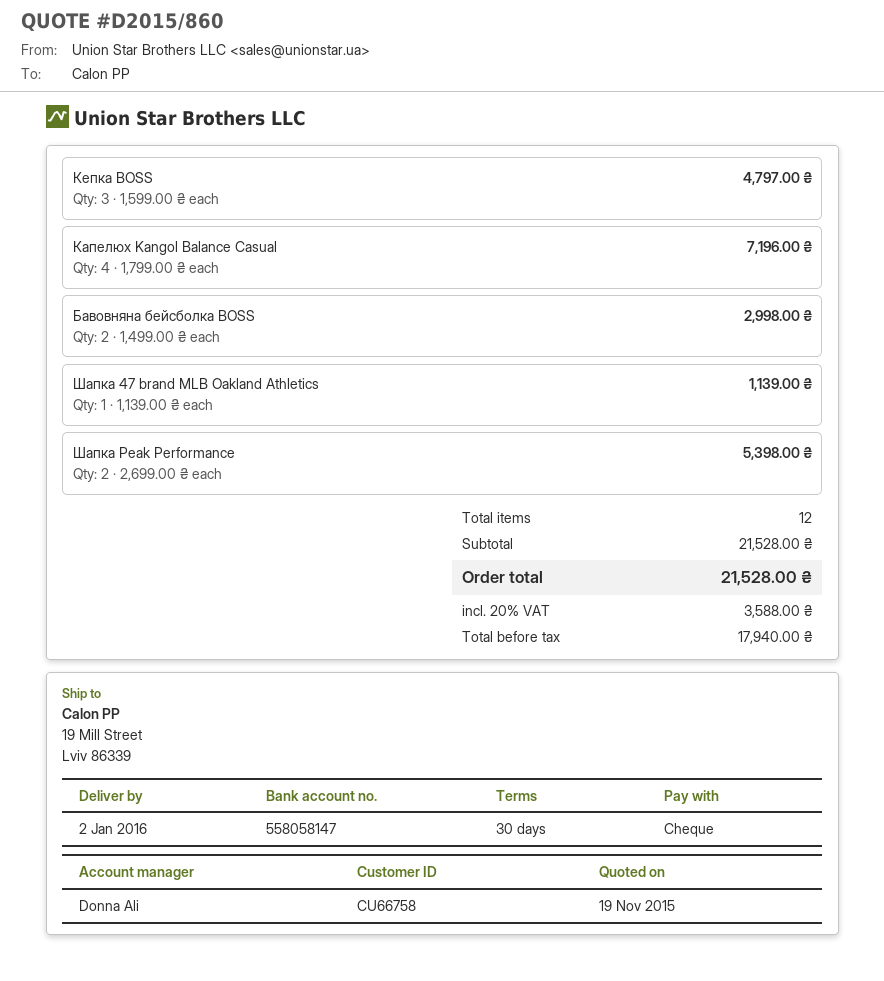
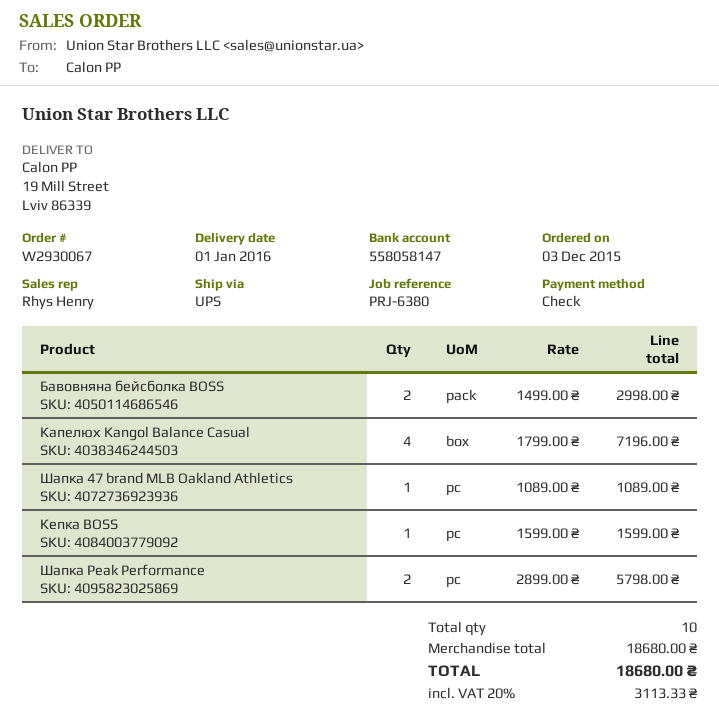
delivery date: 2016-01-02 -> 2016-01-01
sales rep: Donna Ali -> Rhys Henry
Кепка BOSS: 3 x 1599.00 = 4797.00 -> 1 x 1599.00 = 1599.00
Шапка 47 brand MLB Oakland Athletics: 1 x 1139.00 = 1139.00 -> 1 x 1089.00 = 1089.00
Шапка Peak Performance: 2 x 2699.00 = 5398.00 -> 2 x 2899.00 = 5798.00
total quantity: 12 -> 10
subtotal: 21528.00 -> 18680.00
tax: 20% = 3588.00 -> 20% = 3113.33
total: 21528.00 -> 18680.00

